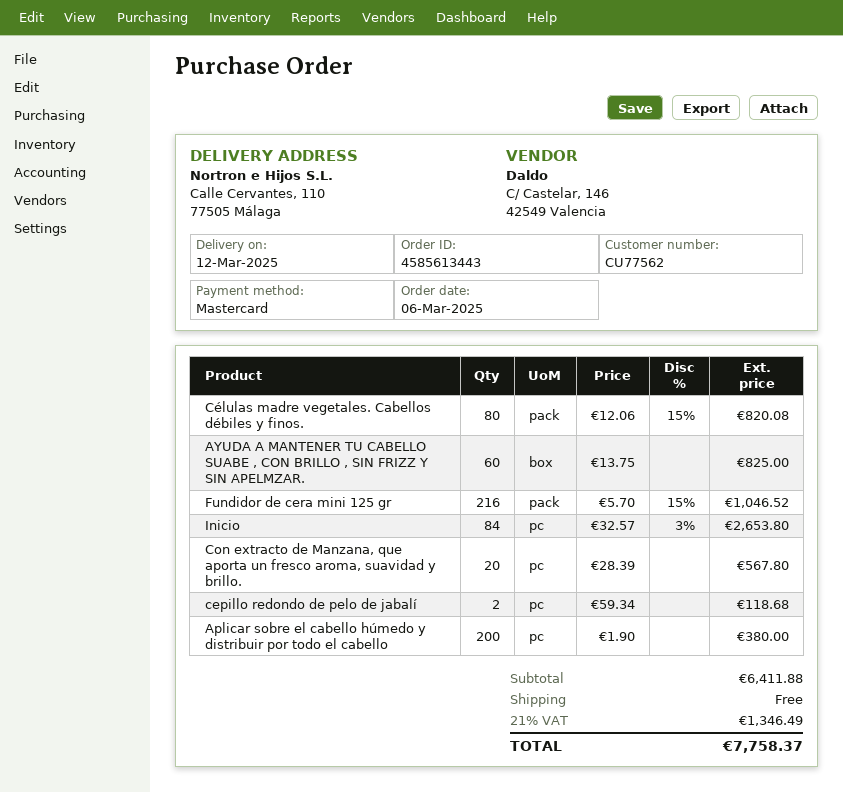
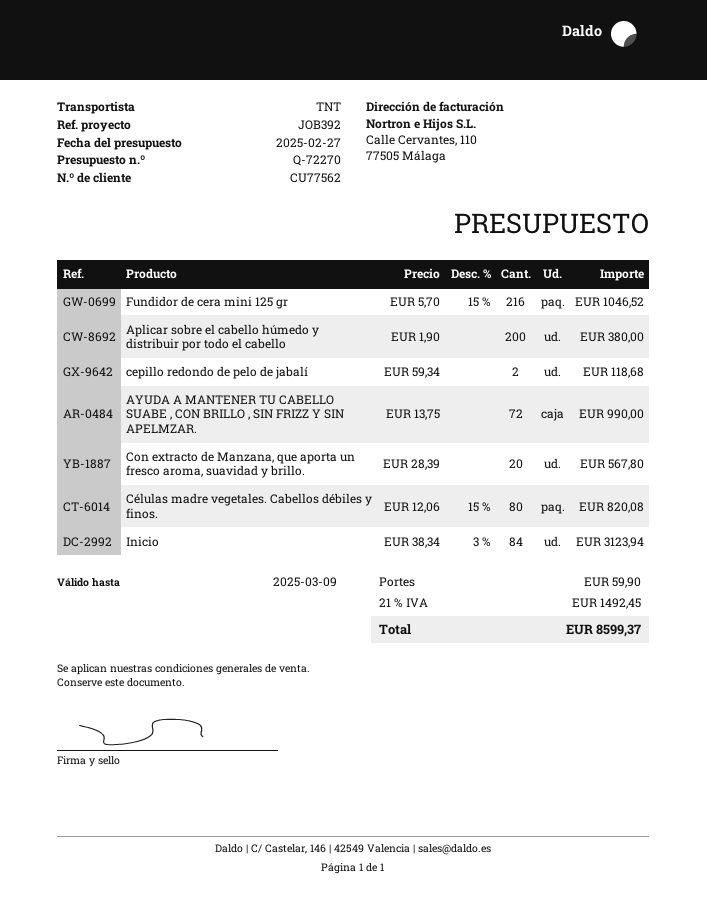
AYUDA A MANTENER TU CABELLO SUABE , CON BRILLO , SIN FRIZZ Y SIN APELMZAR.: 60 x 13.75 = 825.00 -> 72 x 13.75 = 990.00
Inicio: 84 x 32.57 - 3% = 2653.80 -> 84 x 38.34 - 3% = 3123.94
shipping: 0.00 -> 59.90
tax: 21% = 1346.49 -> 21% = 1492.45
total: 7758.37 -> 8599.37

